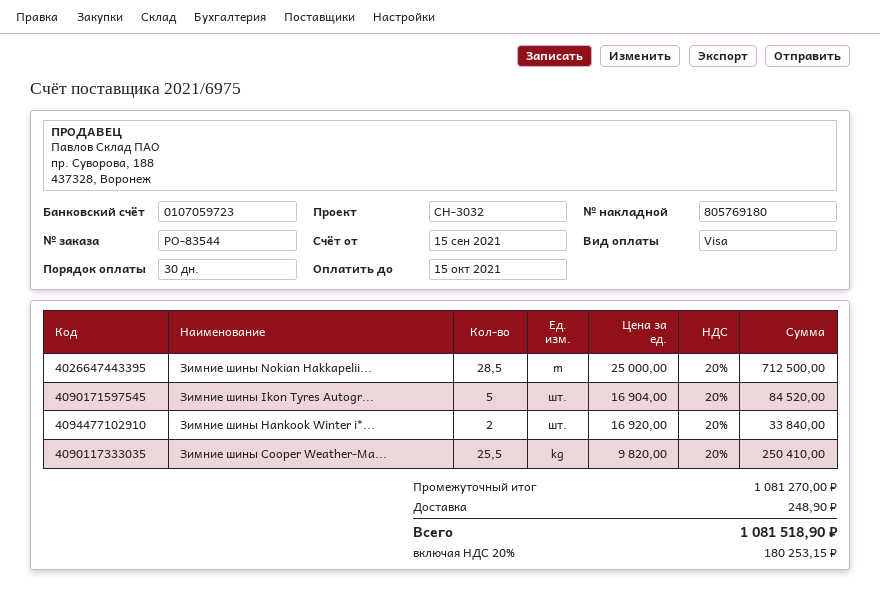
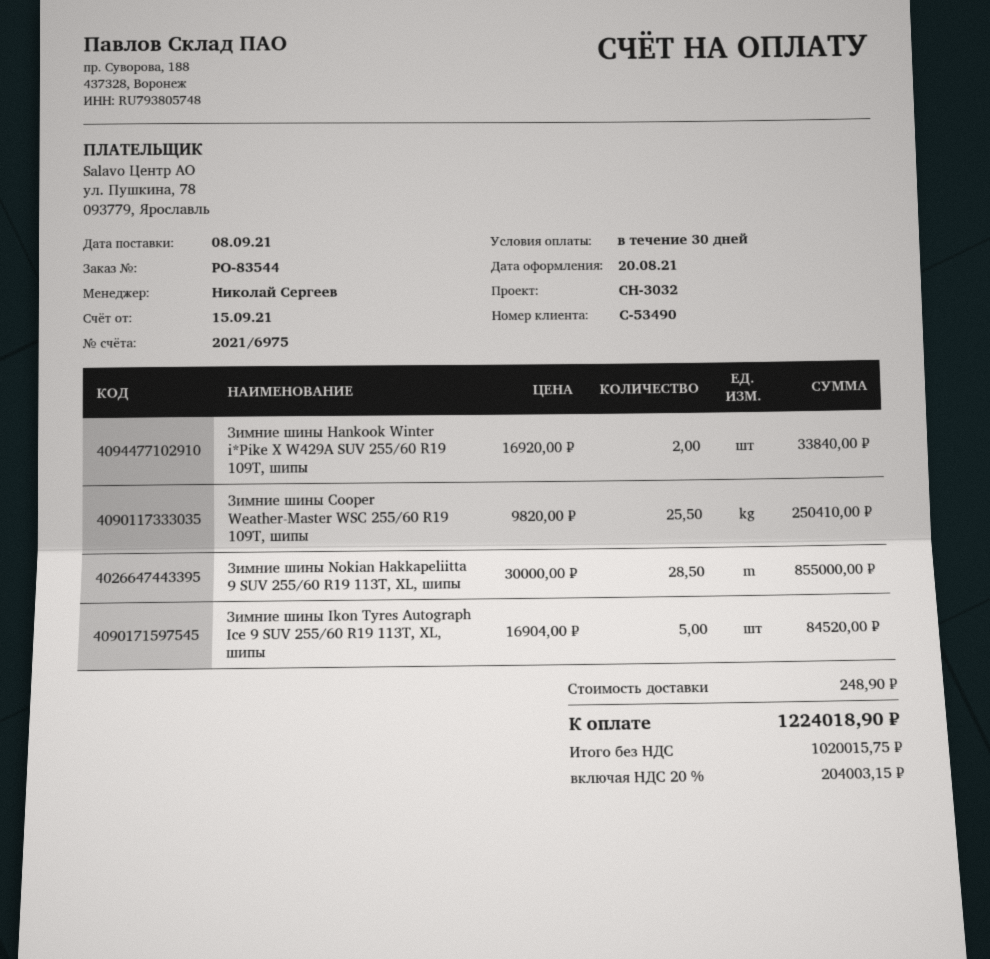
Зимние шины Nokian Hakkapelii...: 28.5 x 25000.00 = 712500.00 -> 28.5 x 30000.00 = 855000.00
tax: 20% = 180253.15 -> 20% = 204003.15
total: 1081518.90 -> 1224018.90

